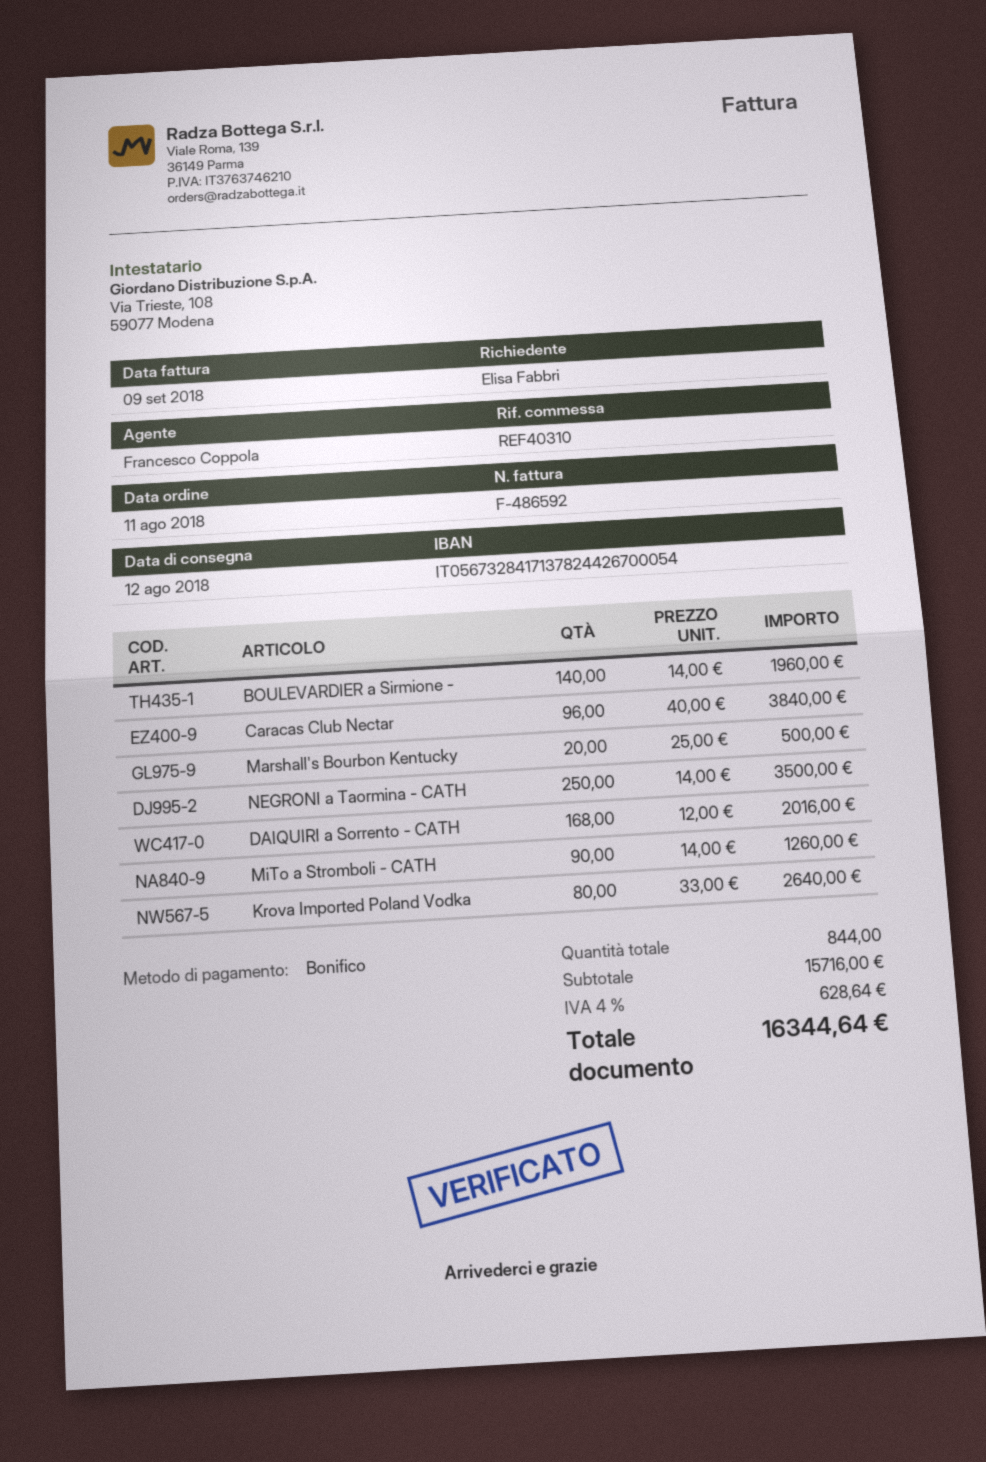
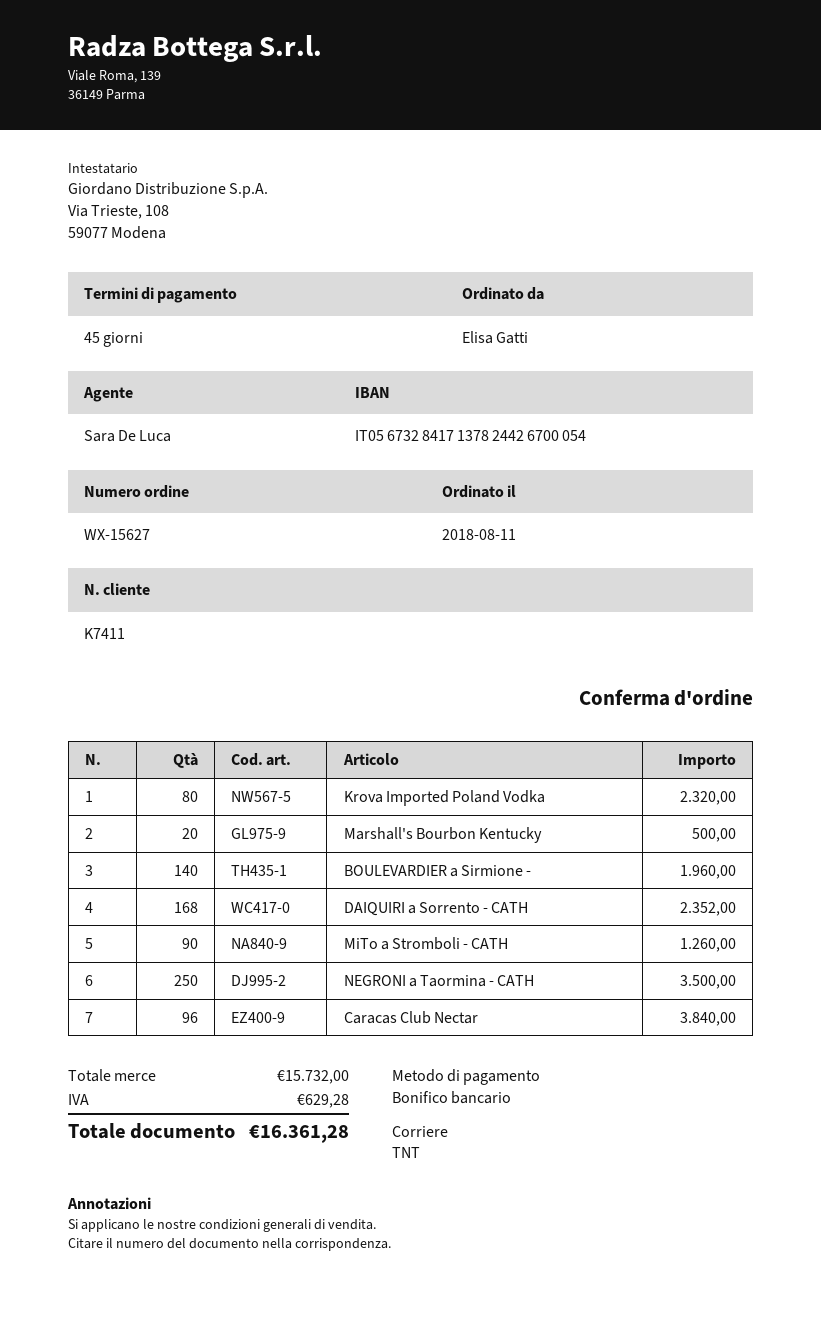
ordered by: Elisa Fabbri -> Elisa Gatti
sales rep: Francesco Coppola -> Sara De Luca
DAIQUIRI a Sorrento - CATH: 168 for 2016.00 -> 168 for 2352.00
Krova Imported Poland Vodka: 80 for 2640.00 -> 80 for 2320.00
subtotal: 15716.00 -> 15732.00
tax: 628.64 -> 629.28
total: 16344.64 -> 16361.28

